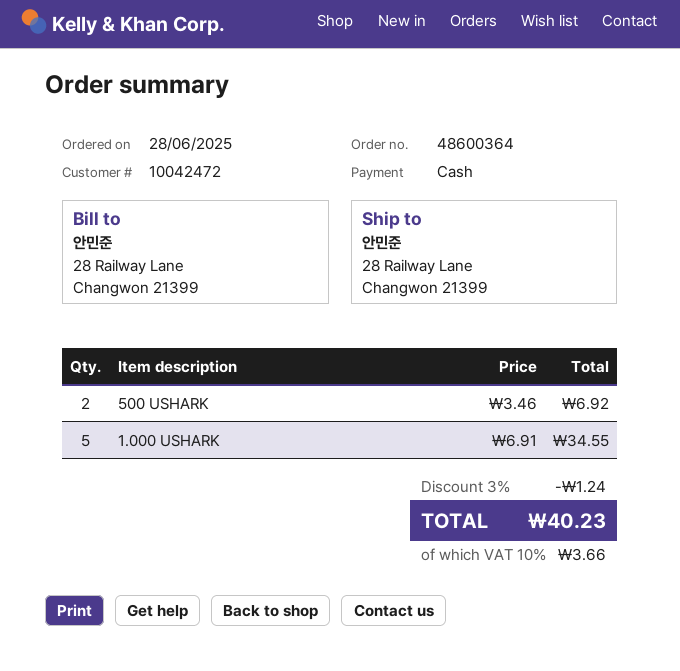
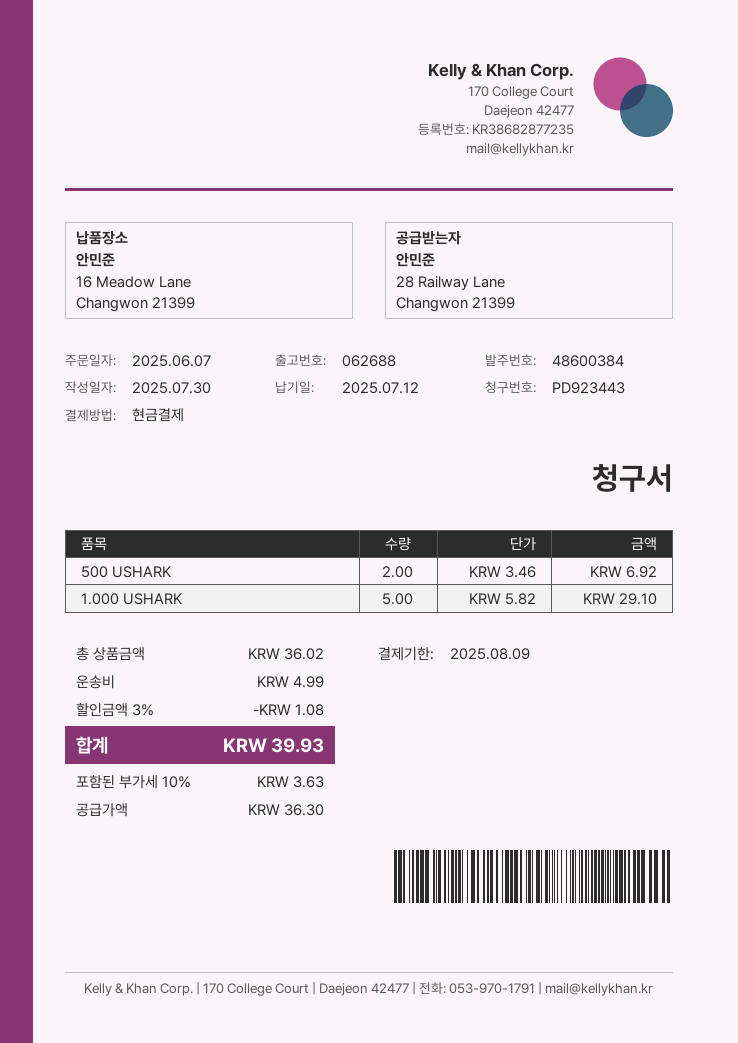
order number: 48600364 -> 48600384
order date: 2025-06-28 -> 2025-06-07
ship to: 28 Railway Lane, Changwon 21399 -> 16 Meadow Lane, Changwon 21399
1.000 USHARK: 5 x 6.91 = 34.55 -> 5 x 5.82 = 29.10
discount: 3% = 1.24 -> 3% = 1.08
shipping: none -> 4.99
tax: 10% = 3.66 -> 10% = 3.63
total: 40.23 -> 39.93

